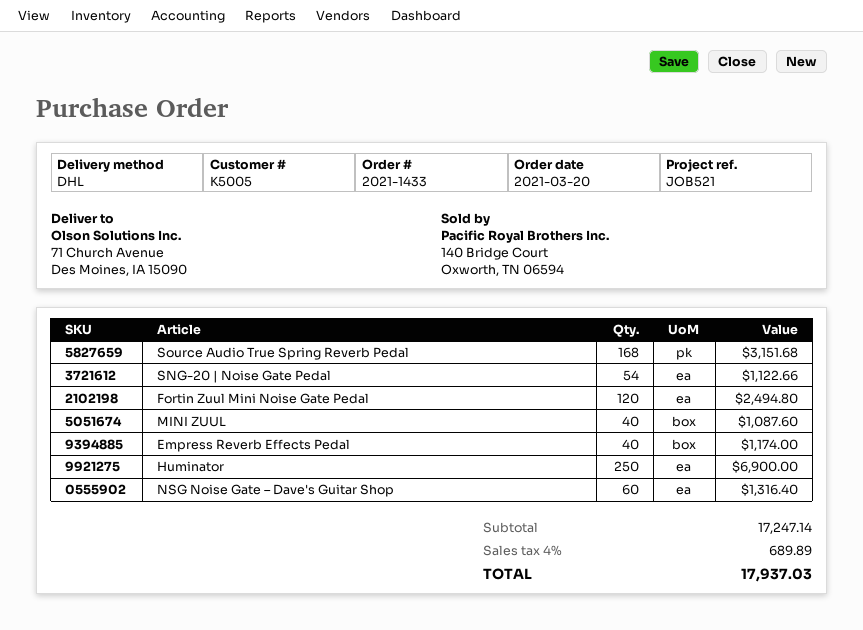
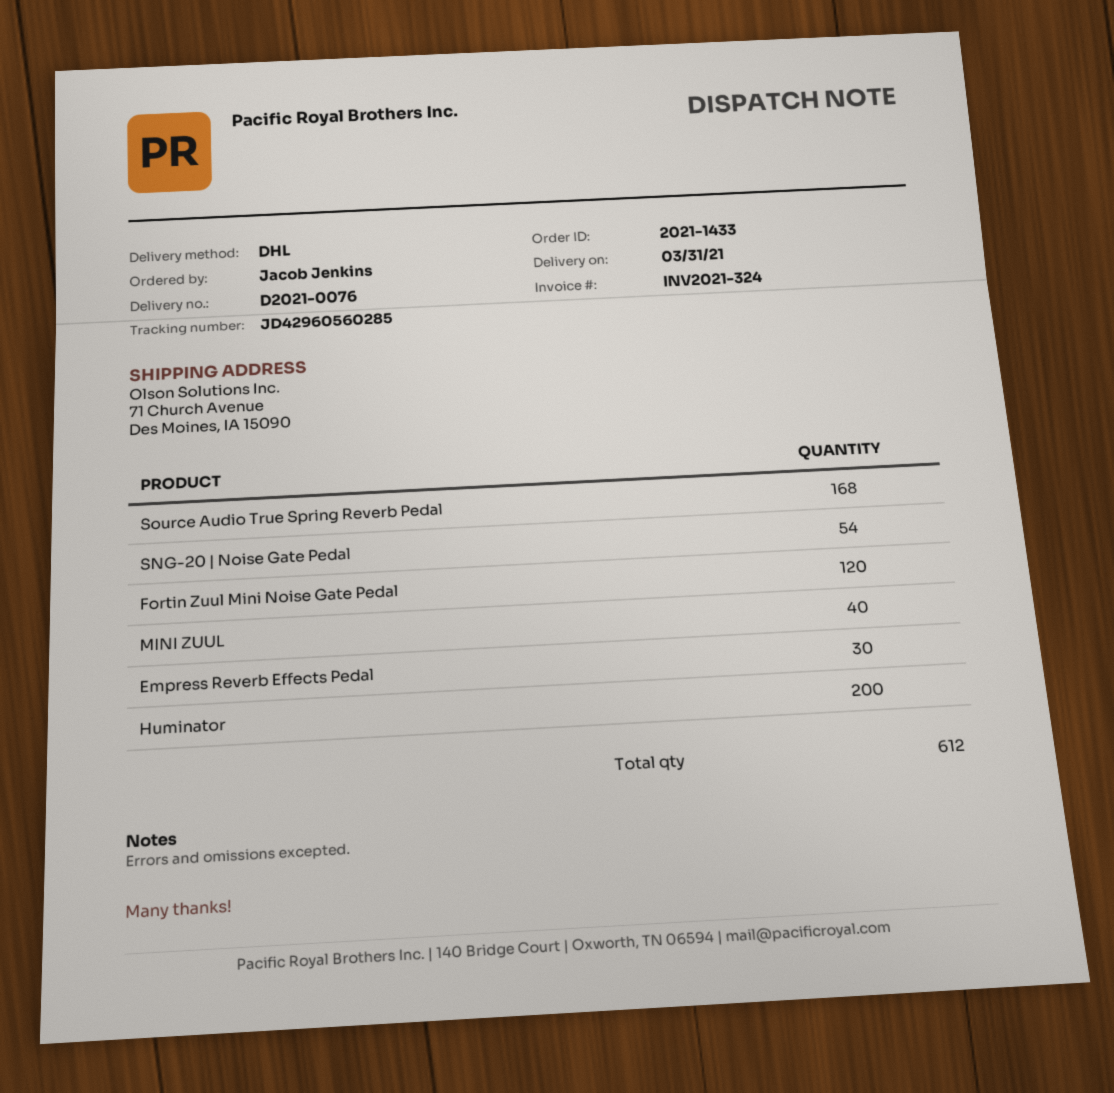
Empress Reverb Effects Pedal: 40 -> 30
Huminator: 250 -> 200
NSG Noise Gate – Dave's Guitar Shop: 60 -> none

